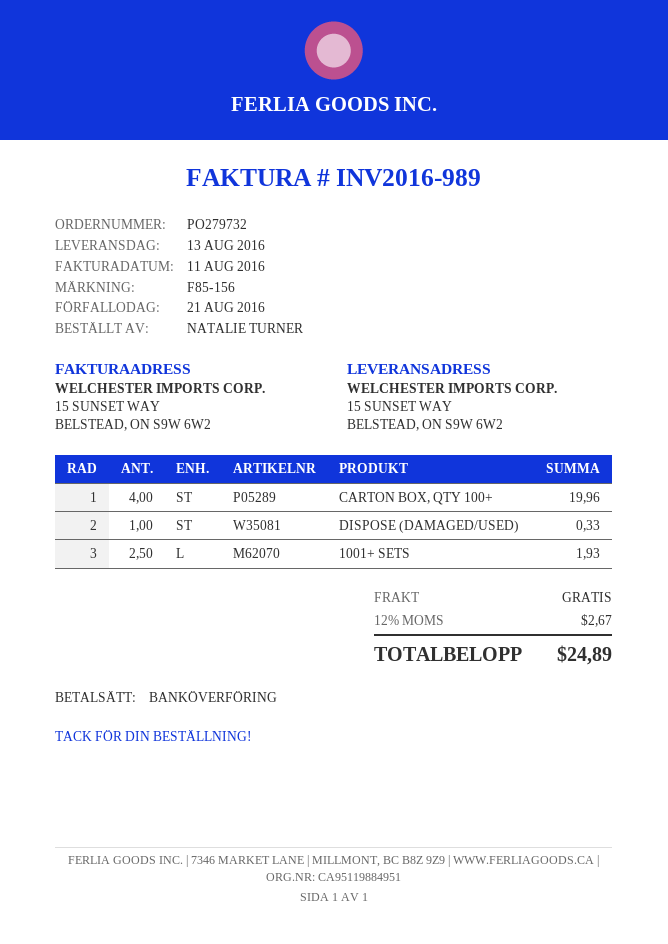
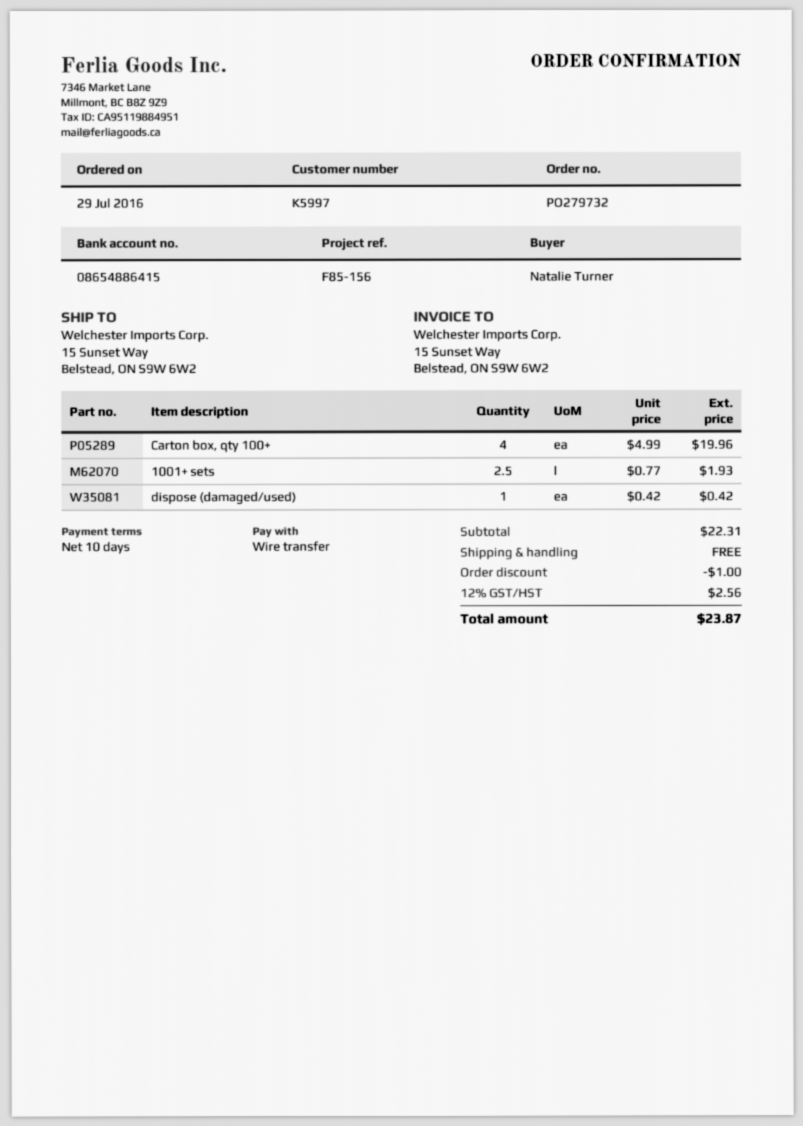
DISPOSE (DAMAGED/USED): 1 for 0.33 -> 1 for 0.42
discount: none -> 1.00
tax: 12% = 2.67 -> 12% = 2.56
total: 24.89 -> 23.87

